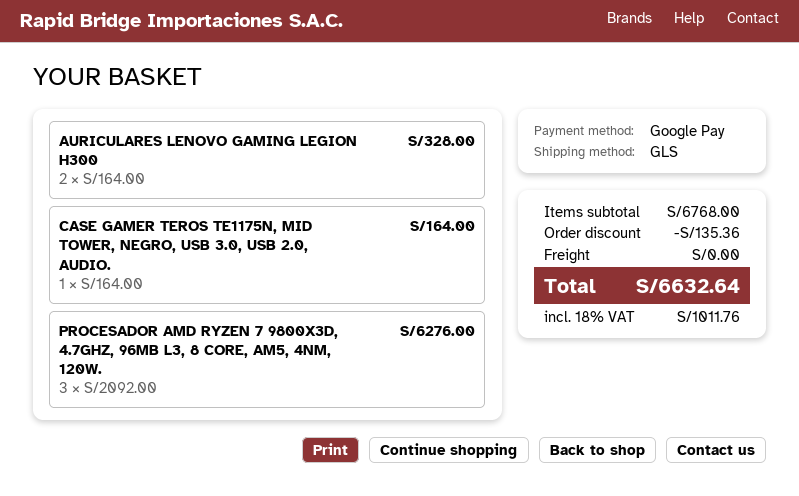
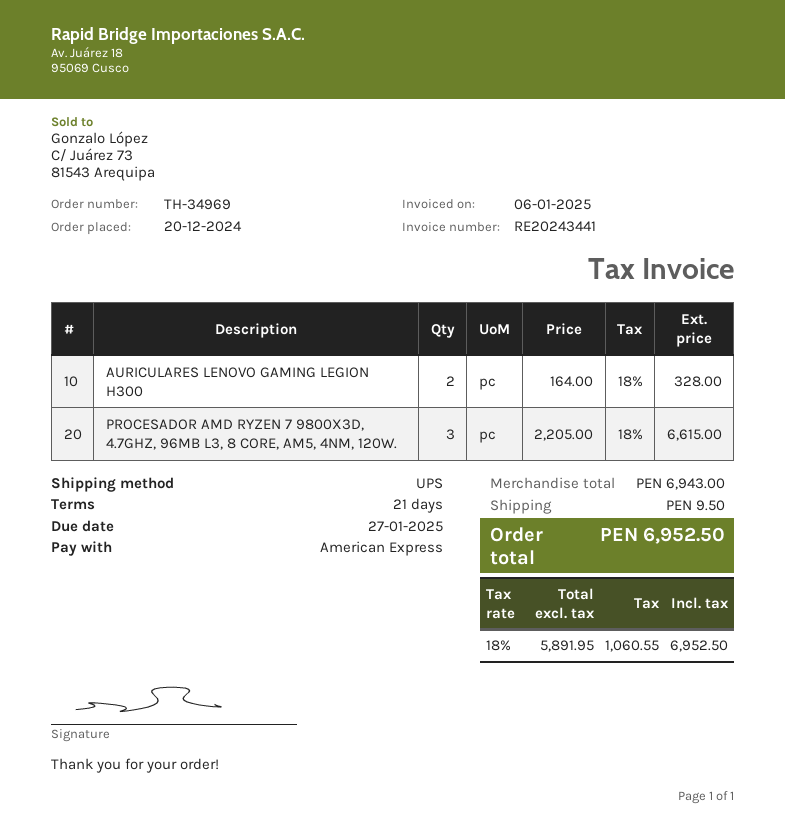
payment method: Google Pay -> American Express
shipping method: GLS -> UPS
CASE GAMER TEROS TE1175N, MID TOWER, NEGRO, USB 3.0, USB 2.0, AUDIO.: 1 x 164.00 = 164.00 -> none
PROCESADOR AMD RYZEN 7 9800X3D, 4.7GHZ, 96MB L3, 8 CORE, AM5, 4NM, 120W.: 3 x 2092.00 = 6276.00 -> 3 x 2205.00 = 6615.00
subtotal: 6768.00 -> 6943.00
discount: 135.36 -> none
shipping: 0.00 -> 9.50
tax: 18% = 1011.76 -> 18% = 1060.55
total: 6632.64 -> 6952.50

